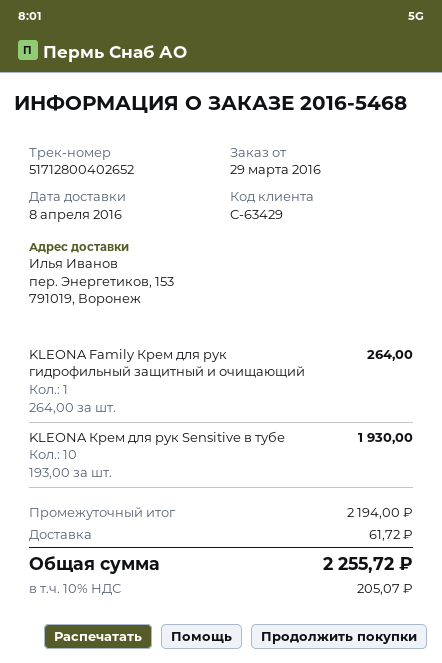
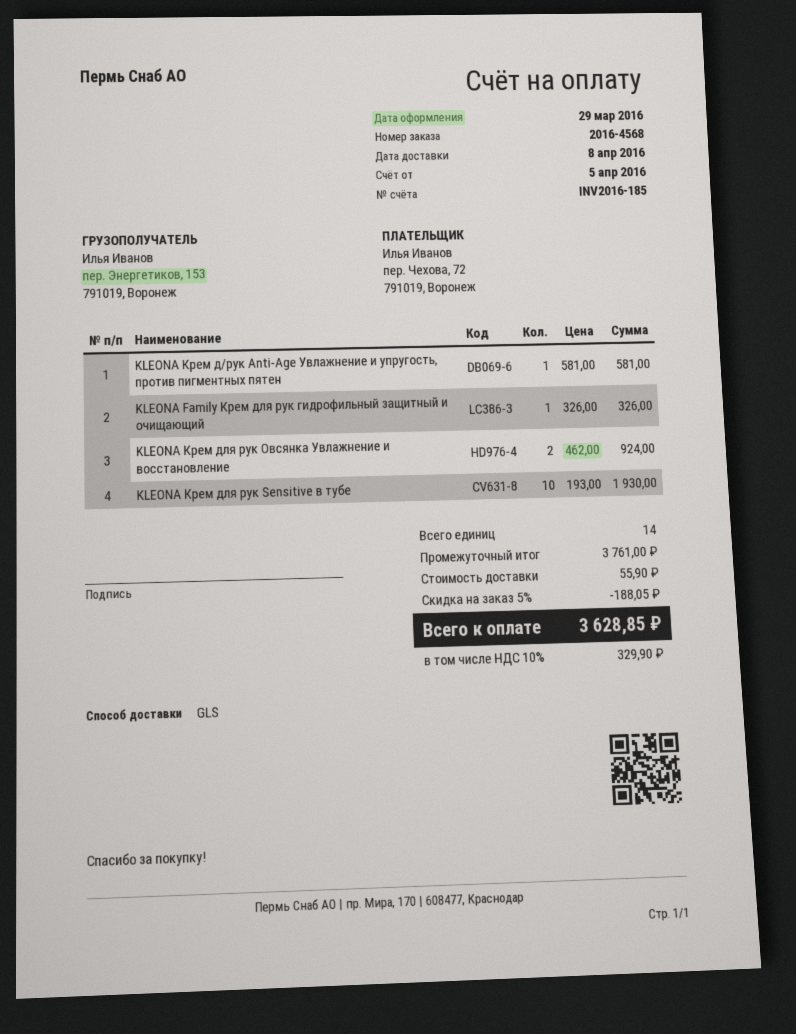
order number: 2016-5468 -> 2016-4568
KLEONA Family Крем для рук гидрофильный защитный и очищающий: 1 x 264.00 = 264.00 -> 1 x 326.00 = 326.00
KLEONA Крем д/рук Anti-Age Увлажнение и упругость, против пигментных пятен: none -> 1 x 581.00 = 581.00
KLEONA Крем для рук Овсянка Увлажнение и восстановление: none -> 2 x 462.00 = 924.00
subtotal: 2194.00 -> 3761.00
discount: none -> 5% = 188.05
shipping: 61.72 -> 55.90
tax: 10% = 205.07 -> 10% = 329.90
total: 2255.72 -> 3628.85

